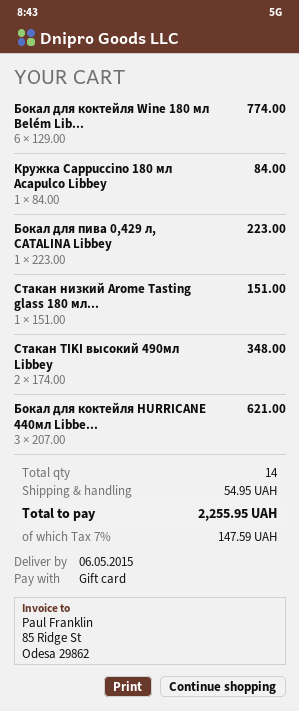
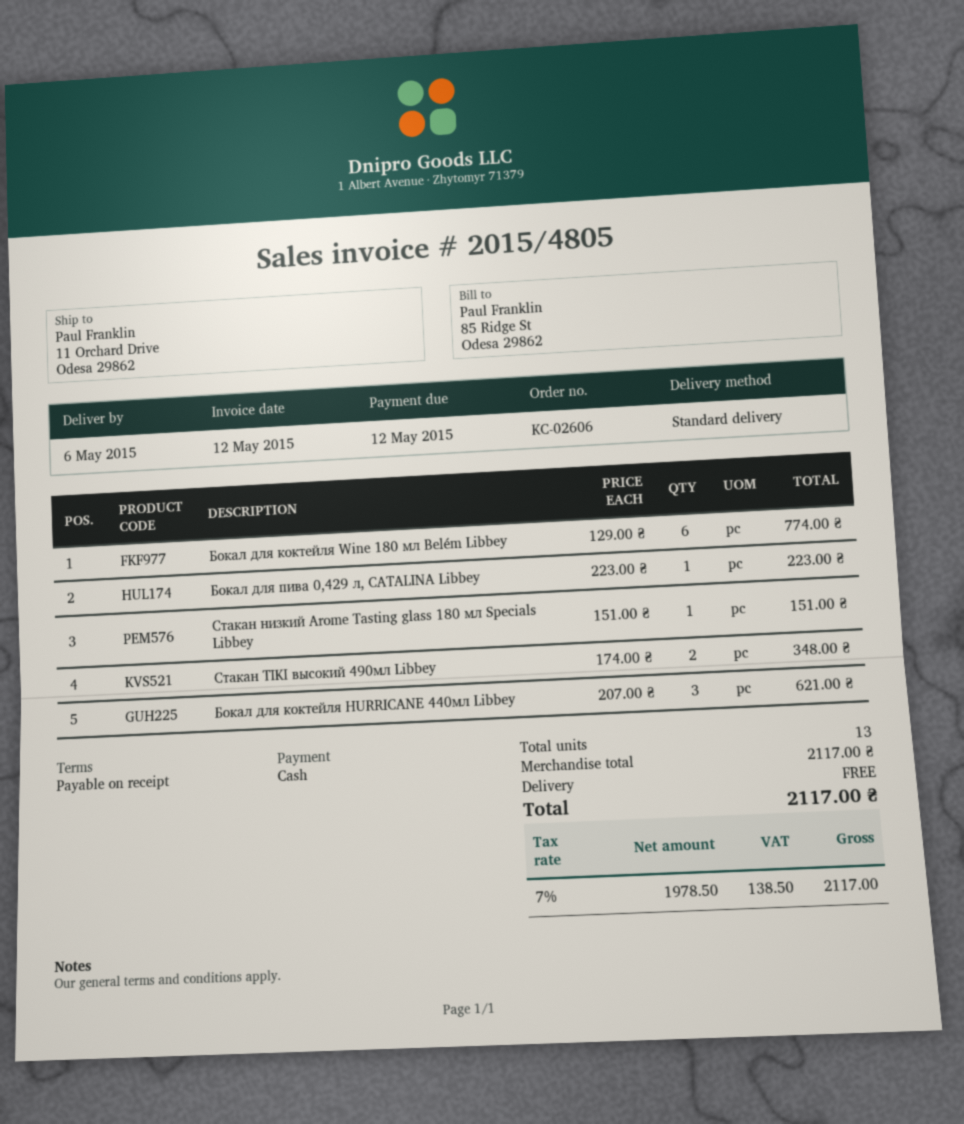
payment method: gift card -> cash
Кружка Cappuccino 180 мл Acapulco Libbey: 1 x 84.00 = 84.00 -> none
total quantity: 14 -> 13
shipping: 54.95 -> 0.00
tax: 7% = 147.59 -> 7% = 138.50
total: 2255.95 -> 2117.00

